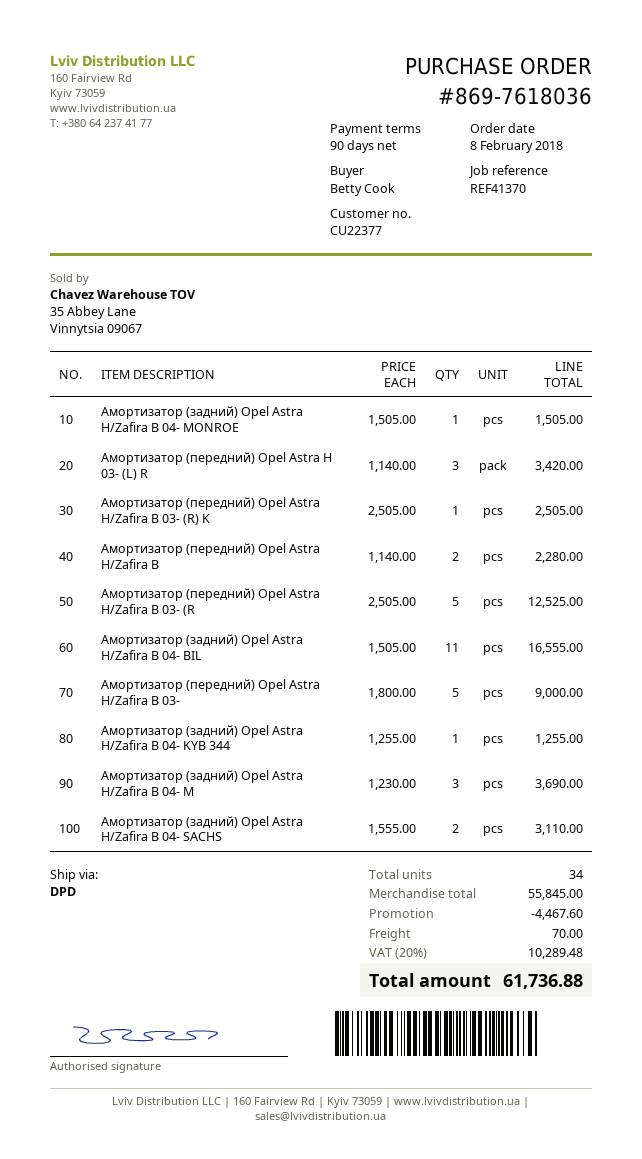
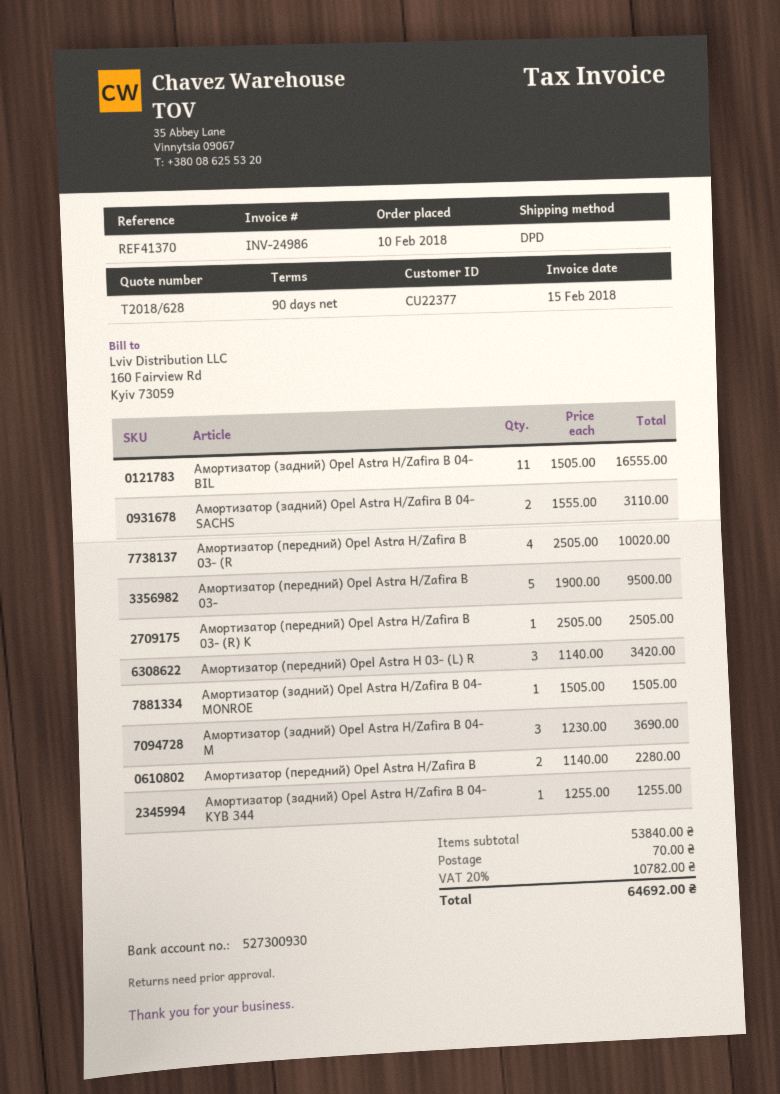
order date: 2018-02-08 -> 2018-02-10
Амортизатор (передний) Opel Astra H/Zafira B 03- (R: 5 x 2505.00 = 12525.00 -> 4 x 2505.00 = 10020.00
Амортизатор (передний) Opel Astra H/Zafira B 03-: 5 x 1800.00 = 9000.00 -> 5 x 1900.00 = 9500.00
subtotal: 55845.00 -> 53840.00
discount: 4467.60 -> none
tax: 20% = 10289.48 -> 20% = 10782.00
total: 61736.88 -> 64692.00

